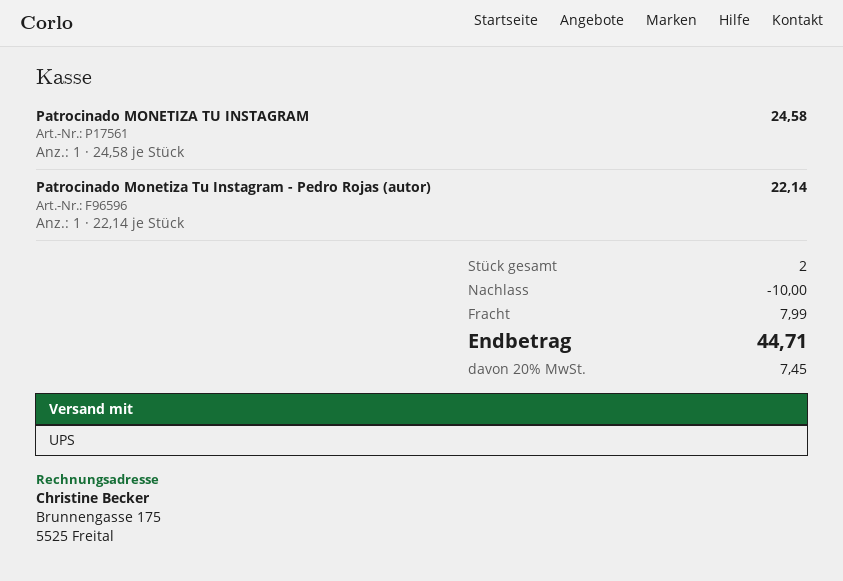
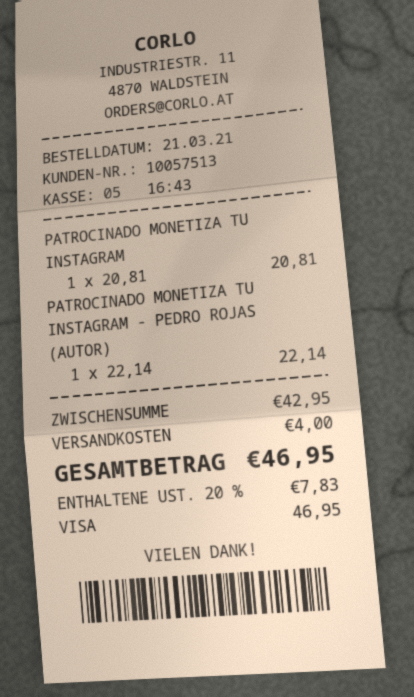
Patrocinado MONETIZA TU INSTAGRAM: 1 x 24.58 = 24.58 -> 1 x 20.81 = 20.81
discount: 10.00 -> none
shipping: 7.99 -> 4.00
tax: 20% = 7.45 -> 20% = 7.83
total: 44.71 -> 46.95

